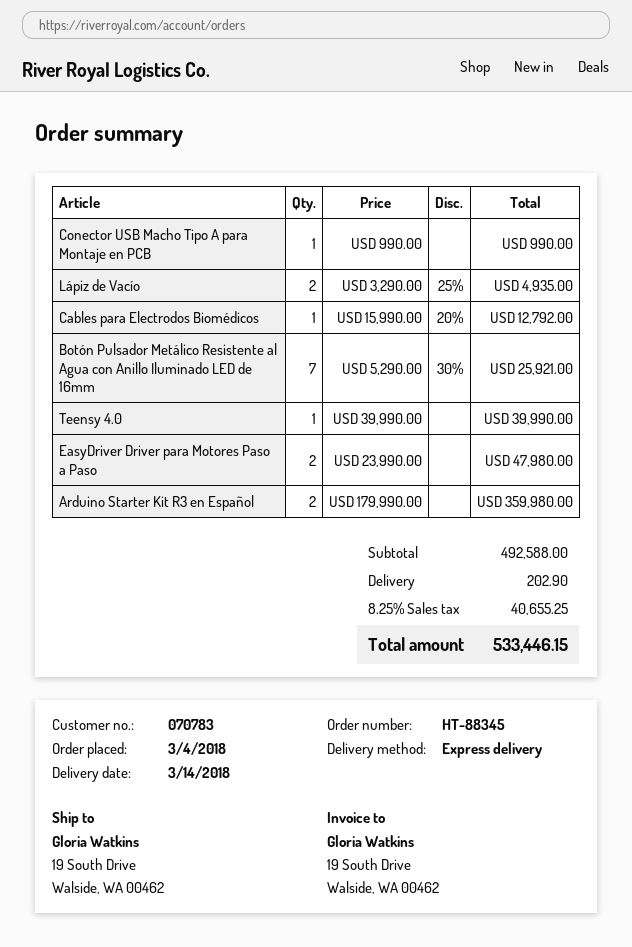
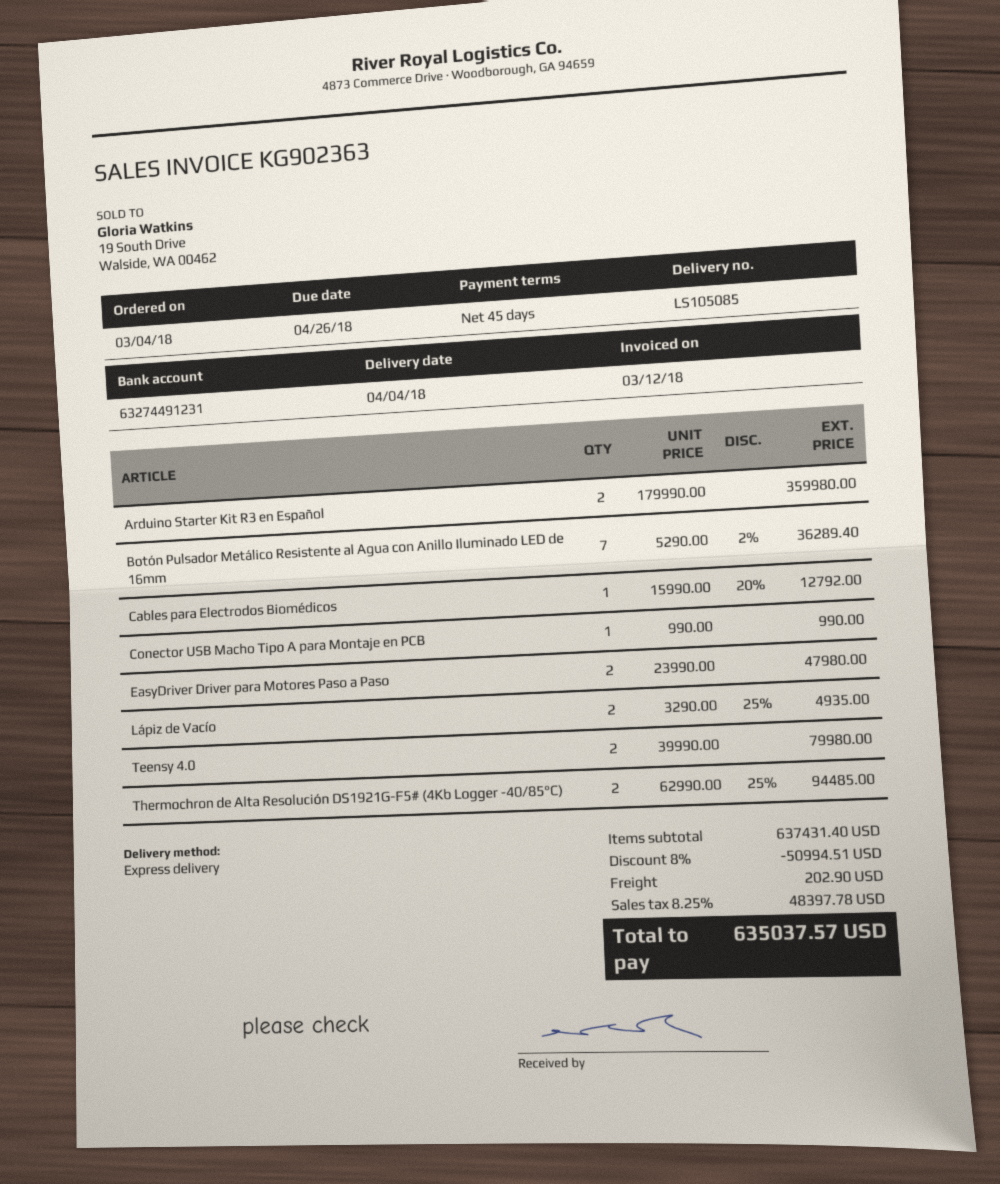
delivery date: 2018-03-14 -> 2018-04-04
Botón Pulsador Metálico Resistente al Agua con Anillo Iluminado LED de 16mm: 7 x 5290.00 - 30% = 25921.00 -> 7 x 5290.00 - 2% = 36289.40
Teensy 4.0: 1 x 39990.00 = 39990.00 -> 2 x 39990.00 = 79980.00
Thermochron de Alta Resolución DS1921G-F5# (4Kb Logger -40/85°C): none -> 2 x 62990.00 - 25% = 94485.00
subtotal: 492588.00 -> 637431.40
discount: none -> 8% = 50994.51
tax: 8.25% = 40655.25 -> 8.25% = 48397.78
total: 533446.15 -> 635037.57

